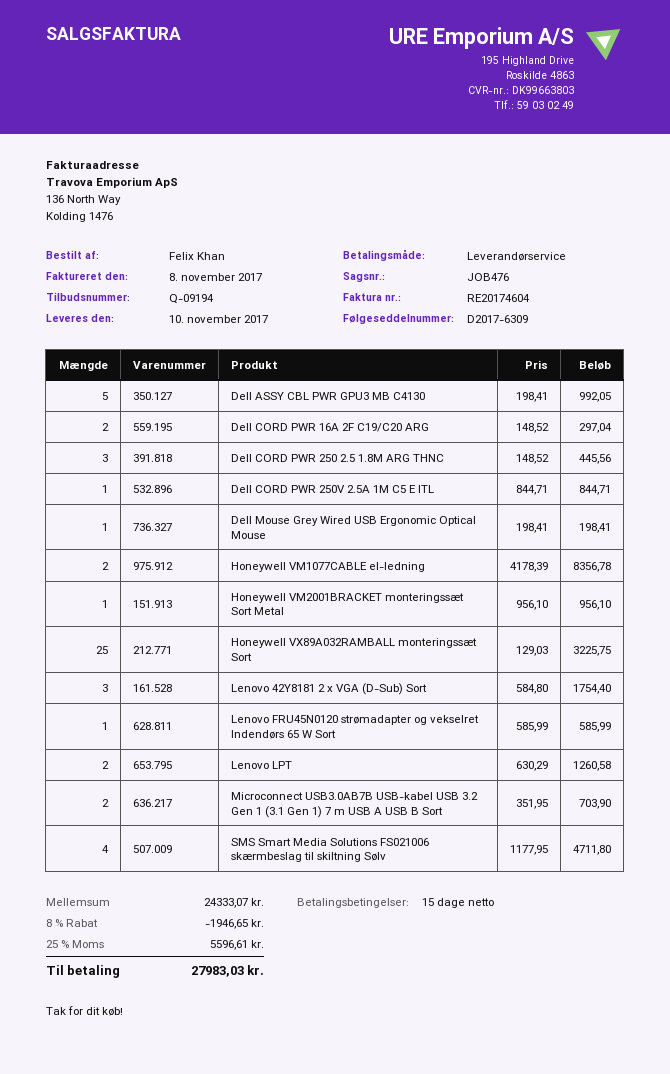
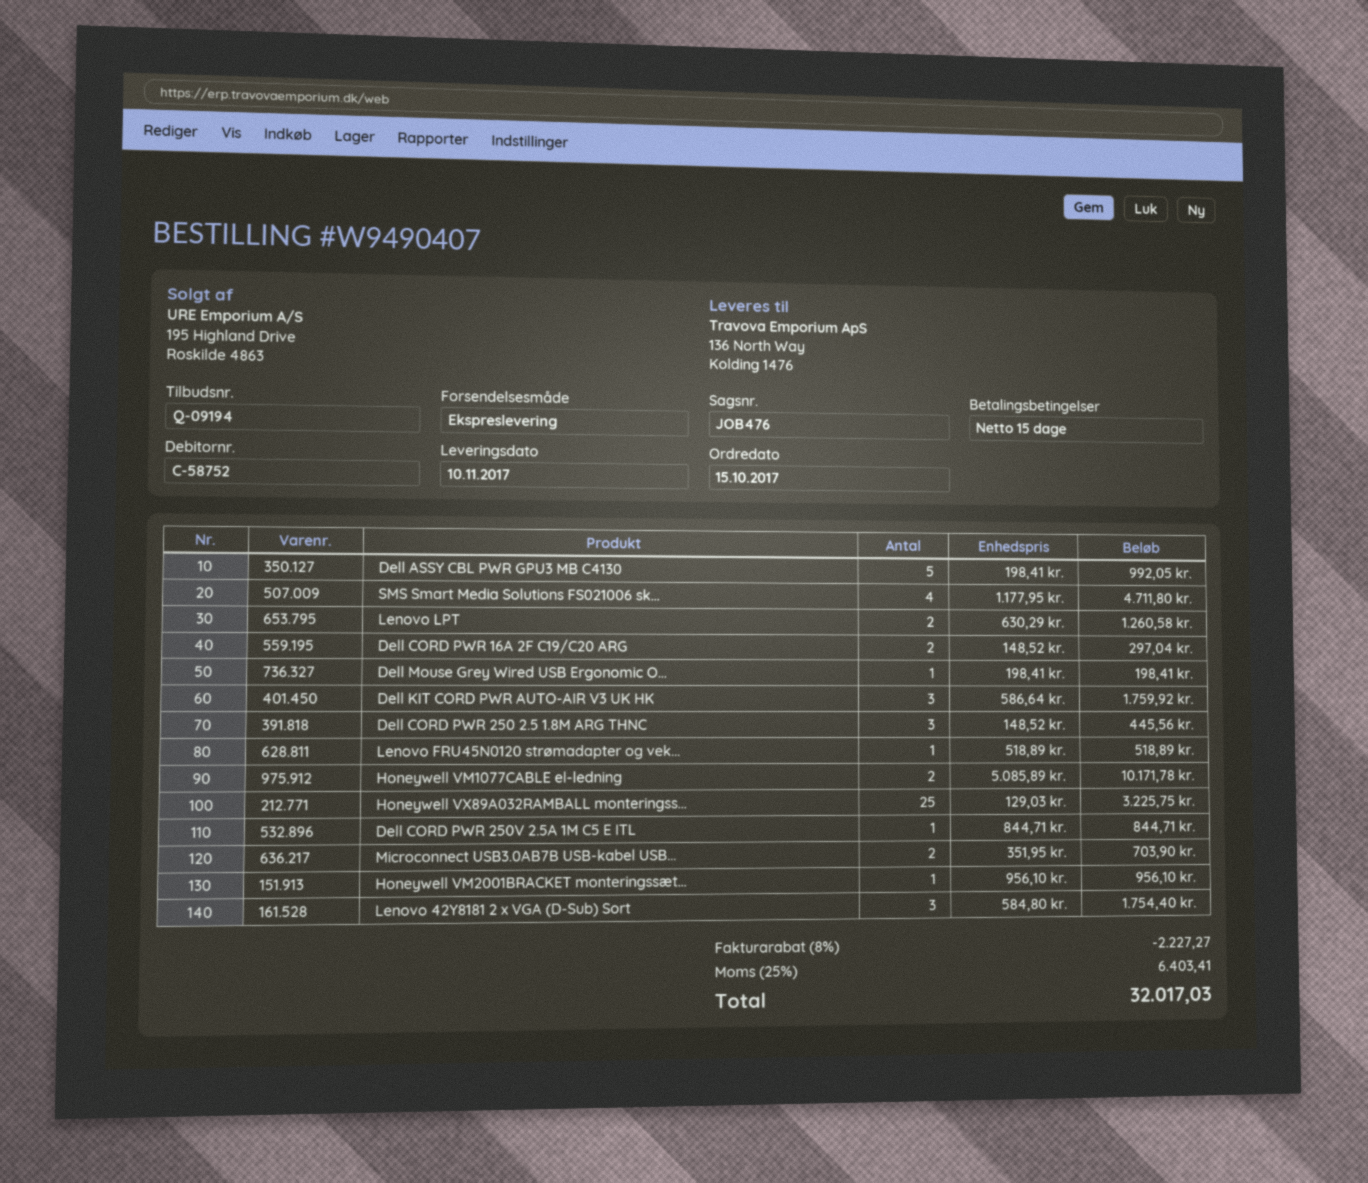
Honeywell VM1077CABLE el-ledning: 2 x 4178.39 = 8356.78 -> 2 x 5085.89 = 10171.78
Lenovo FRU45N0120 strømadapter og vekselret Indendørs 65 W Sort: 1 x 585.99 = 585.99 -> 1 x 518.89 = 518.89
Dell KIT CORD PWR AUTO-AIR V3 UK HK: none -> 3 x 586.64 = 1759.92
discount: 8% = 1946.65 -> 8% = 2227.27
tax: 25% = 5596.61 -> 25% = 6403.41
total: 27983.03 -> 32017.03

